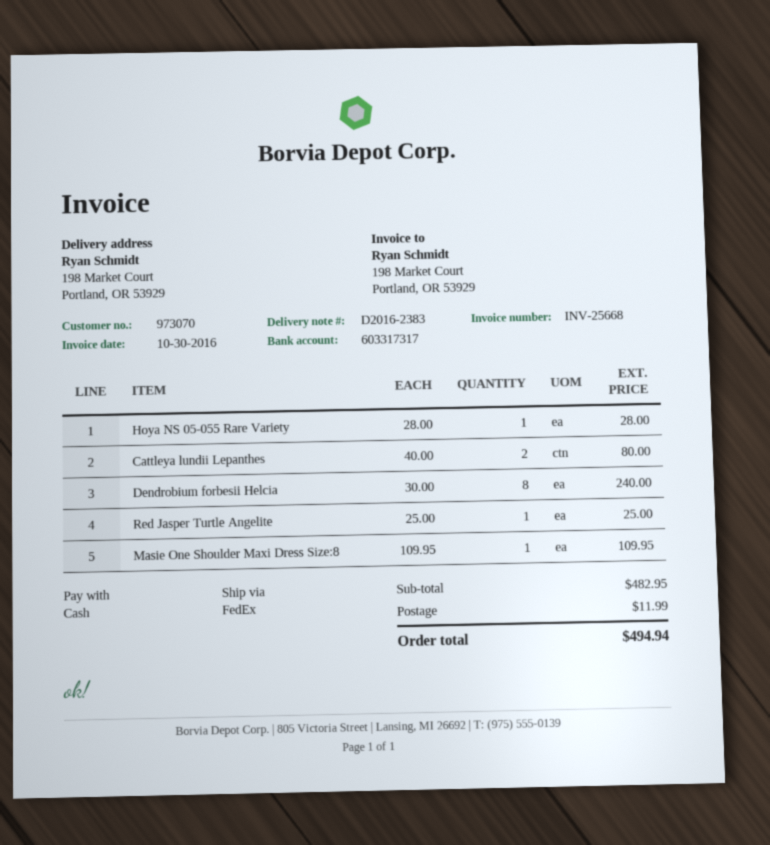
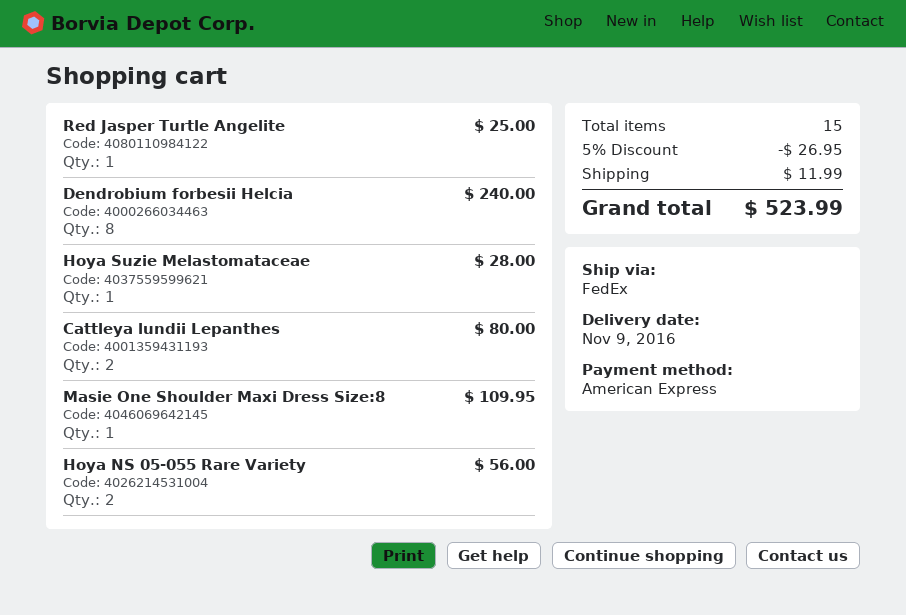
payment method: cash -> American Express
Hoya NS 05-055 Rare Variety: 1 for 28.00 -> 2 for 56.00
Hoya Suzie Melastomataceae: none -> 1 for 28.00
discount: none -> 5% = 26.95
total: 494.94 -> 523.99

